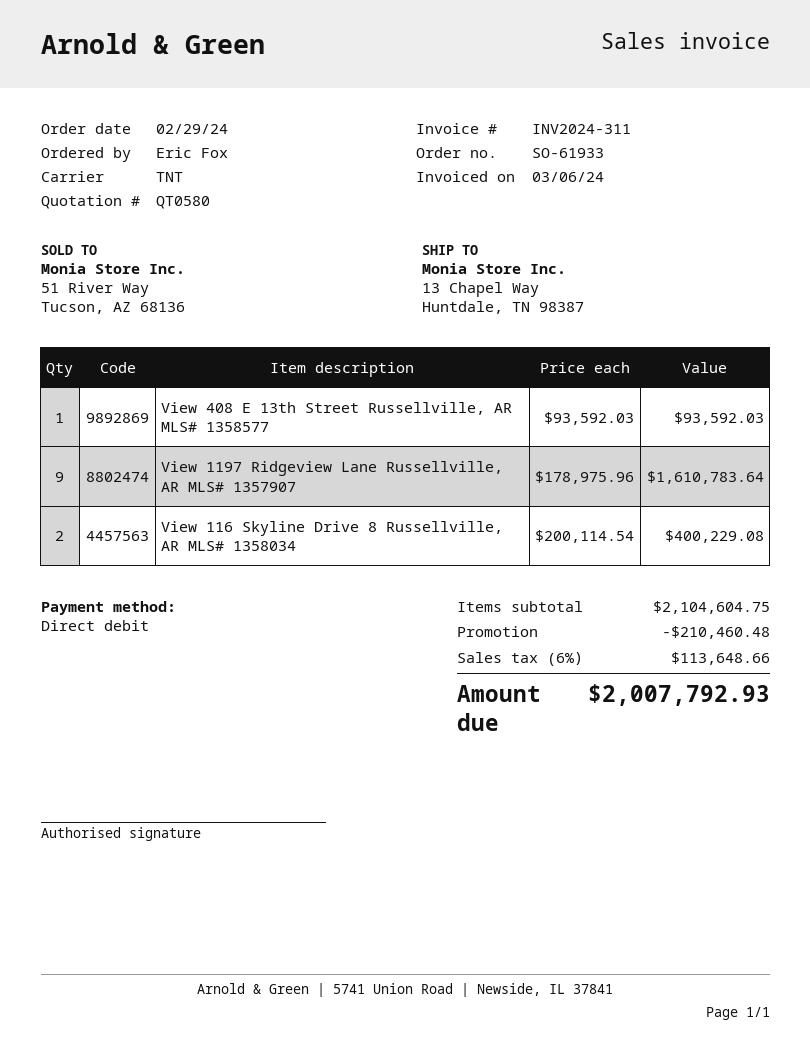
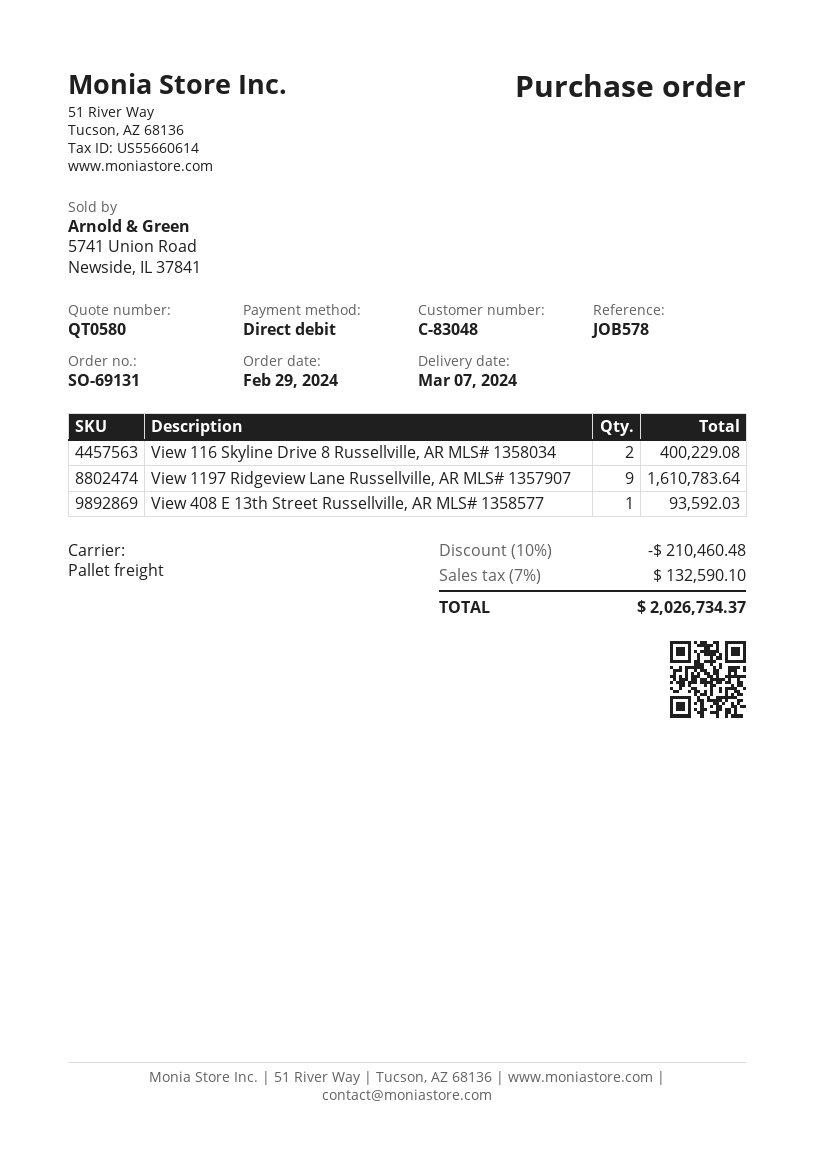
order number: SO-61933 -> SO-69131
shipping method: TNT -> pallet freight
tax: 6% = 113648.66 -> 7% = 132590.10
total: 2007792.93 -> 2026734.37

